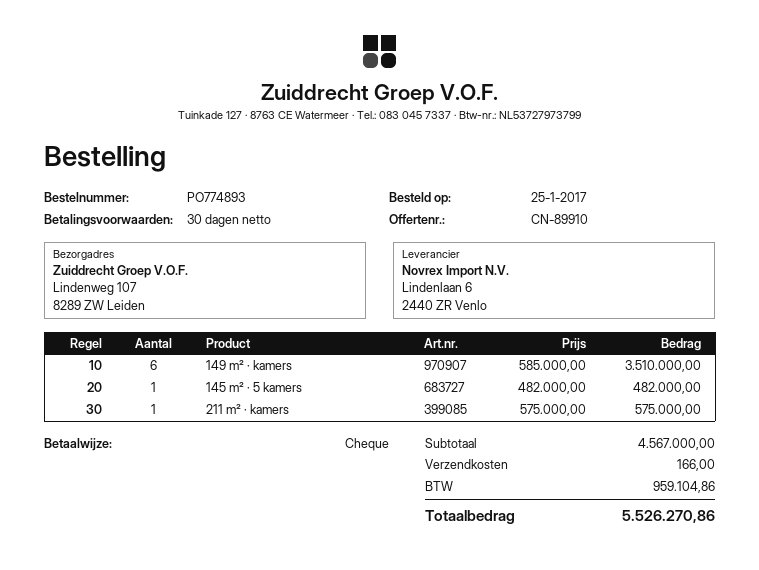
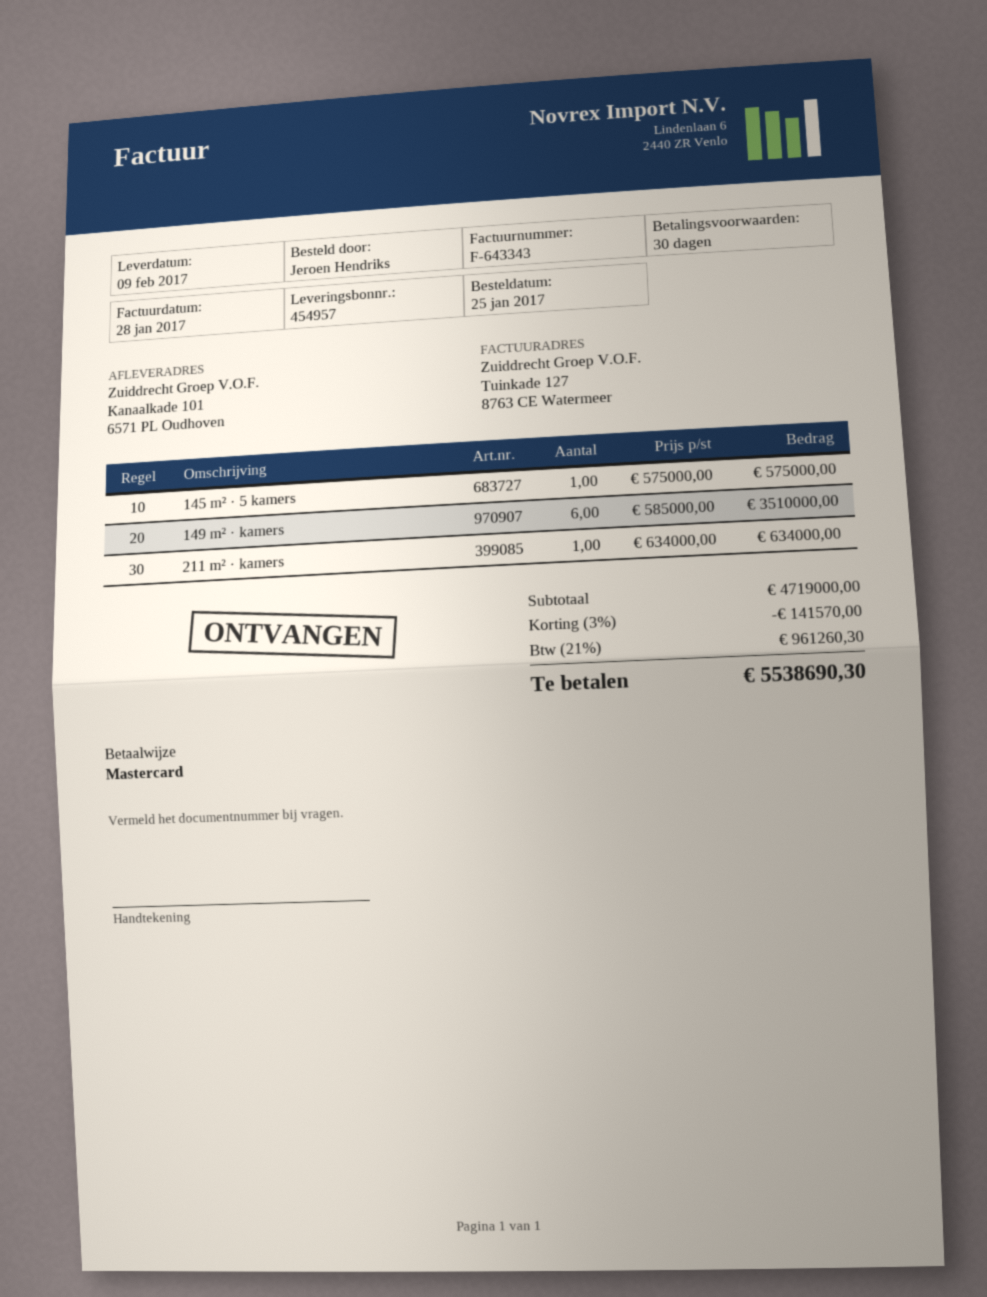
payment method: cheque -> Mastercard
ship to: Lindenweg 107, 8289 ZW Leiden -> Kanaalkade 101, 6571 PL Oudhoven
145 m² · 5 kamers: 1 x 482000.00 = 482000.00 -> 1 x 575000.00 = 575000.00
211 m² · kamers: 1 x 575000.00 = 575000.00 -> 1 x 634000.00 = 634000.00
subtotal: 4567000.00 -> 4719000.00
discount: none -> 3% = 141570.00
shipping: 166.00 -> none
tax: 959104.86 -> 961260.30
total: 5526270.86 -> 5538690.30

